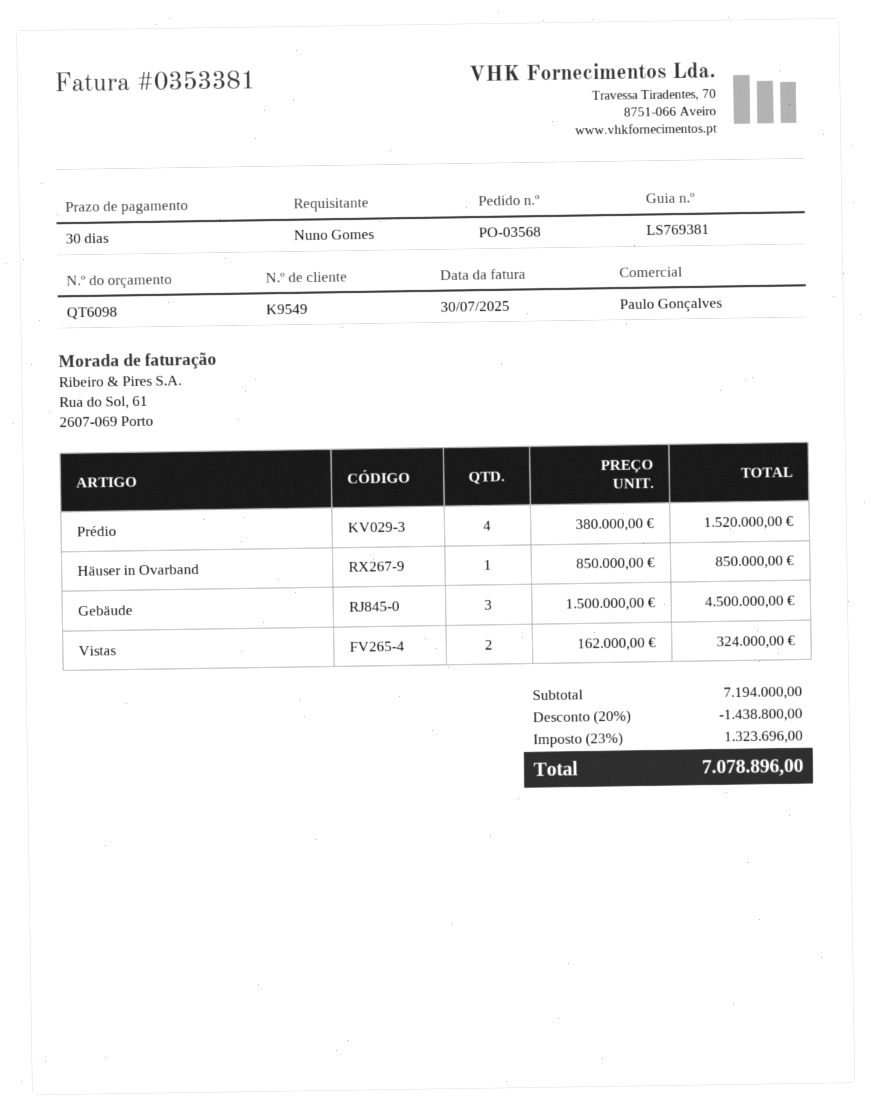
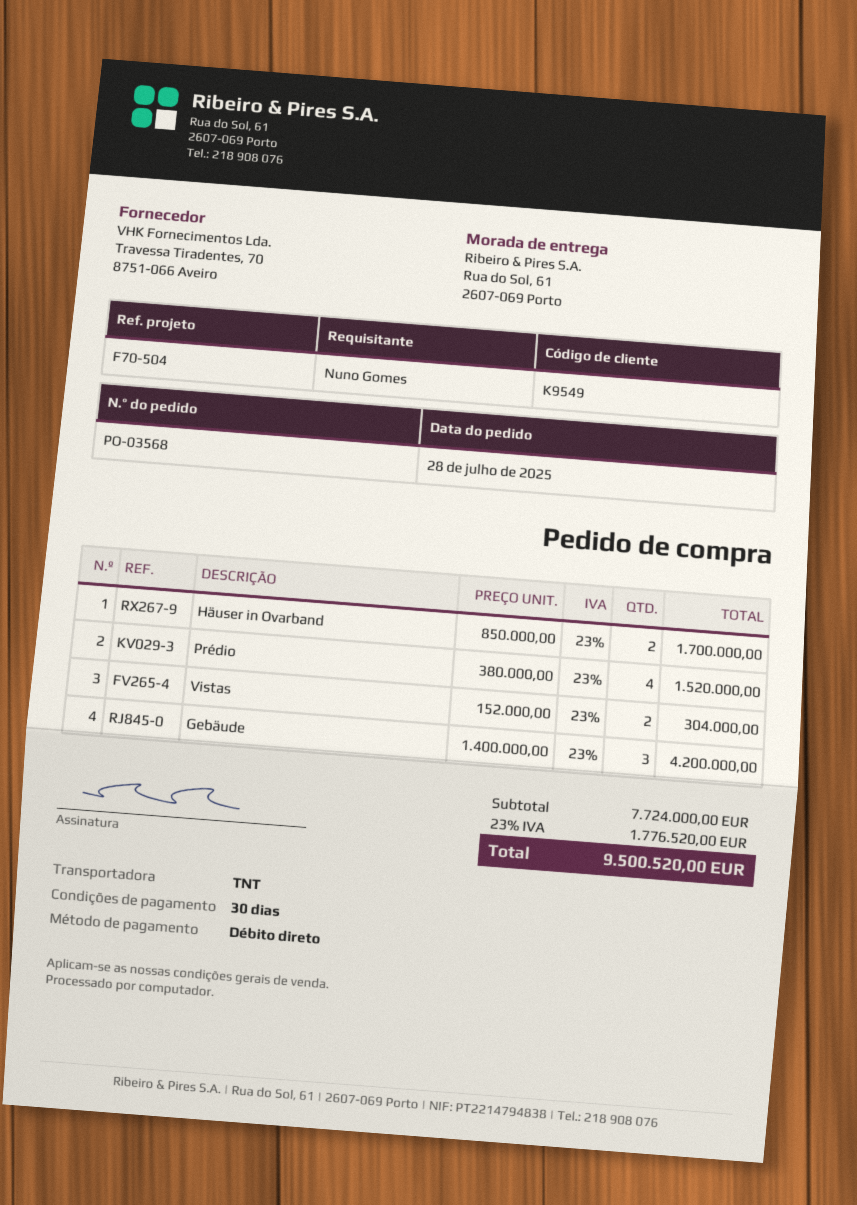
Häuser in Ovarband: 1 x 850000.00 = 850000.00 -> 2 x 850000.00 = 1700000.00
Gebäude: 3 x 1500000.00 = 4500000.00 -> 3 x 1400000.00 = 4200000.00
Vistas: 2 x 162000.00 = 324000.00 -> 2 x 152000.00 = 304000.00
subtotal: 7194000.00 -> 7724000.00
discount: 20% = 1438800.00 -> none
tax: 23% = 1323696.00 -> 23% = 1776520.00
total: 7078896.00 -> 9500520.00

